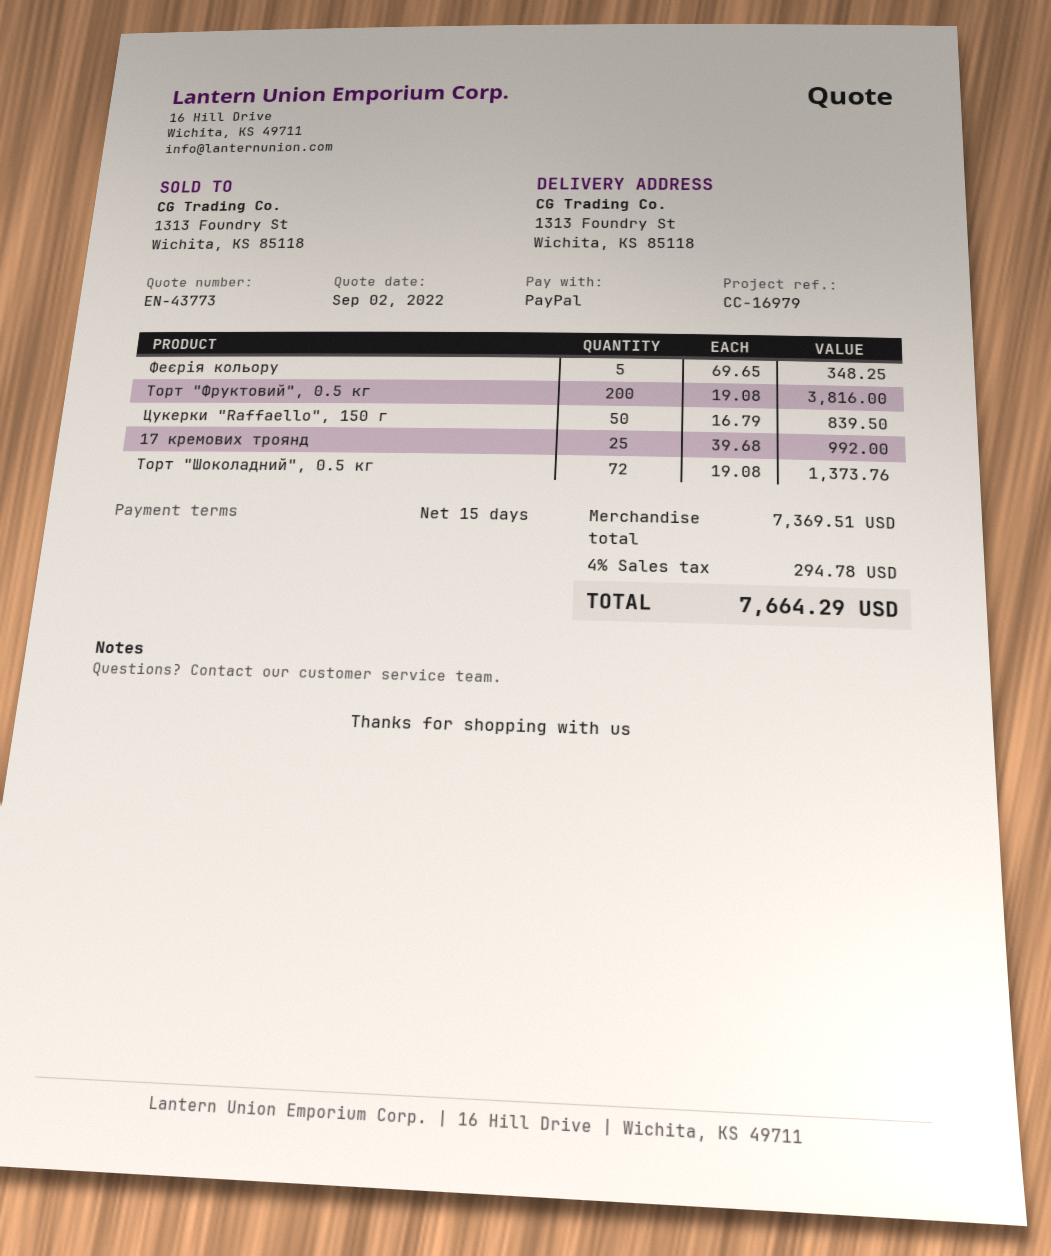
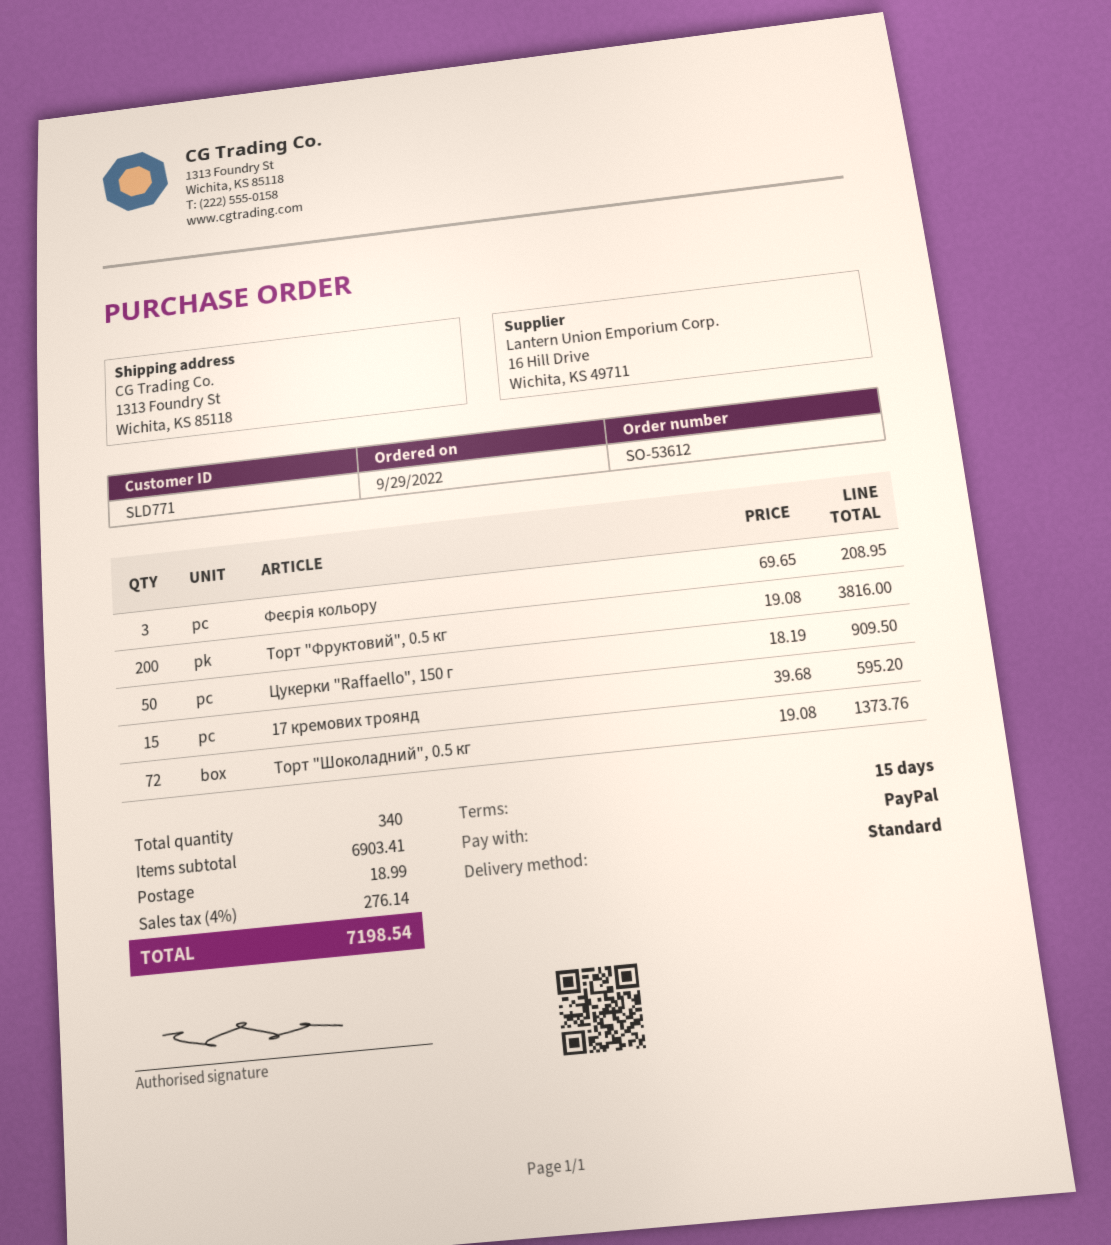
Феєрія кольору: 5 x 69.65 = 348.25 -> 3 x 69.65 = 208.95
Цукерки "Raffaello", 150 г: 50 x 16.79 = 839.50 -> 50 x 18.19 = 909.50
17 кремових троянд: 25 x 39.68 = 992.00 -> 15 x 39.68 = 595.20
subtotal: 7369.51 -> 6903.41
shipping: none -> 18.99
tax: 4% = 294.78 -> 4% = 276.14
total: 7664.29 -> 7198.54

